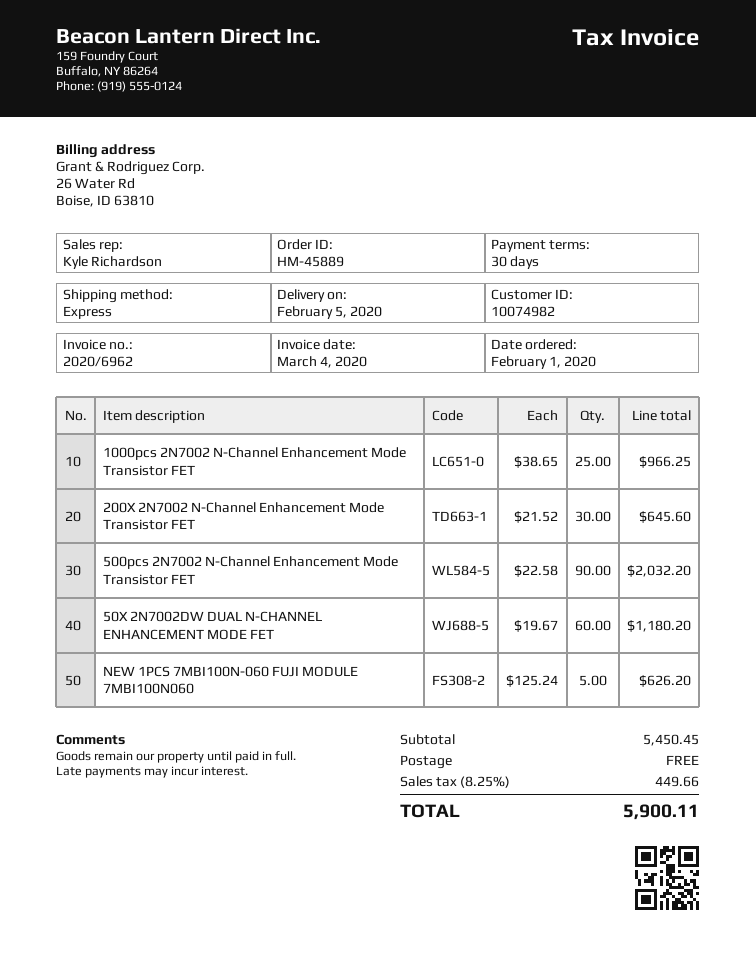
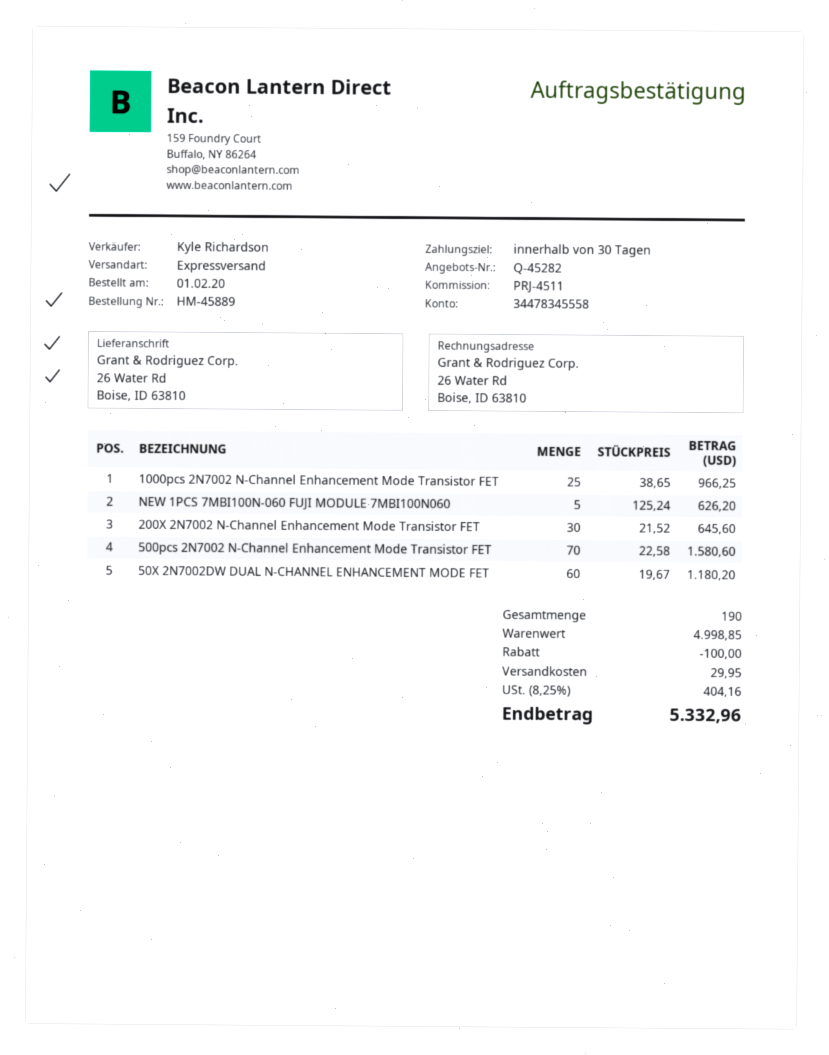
500pcs 2N7002 N-Channel Enhancement Mode Transistor FET: 90 x 22.58 = 2032.20 -> 70 x 22.58 = 1580.60
subtotal: 5450.45 -> 4998.85
discount: none -> 100.00
shipping: 0.00 -> 29.95
tax: 8.25% = 449.66 -> 8.25% = 404.16
total: 5900.11 -> 5332.96

